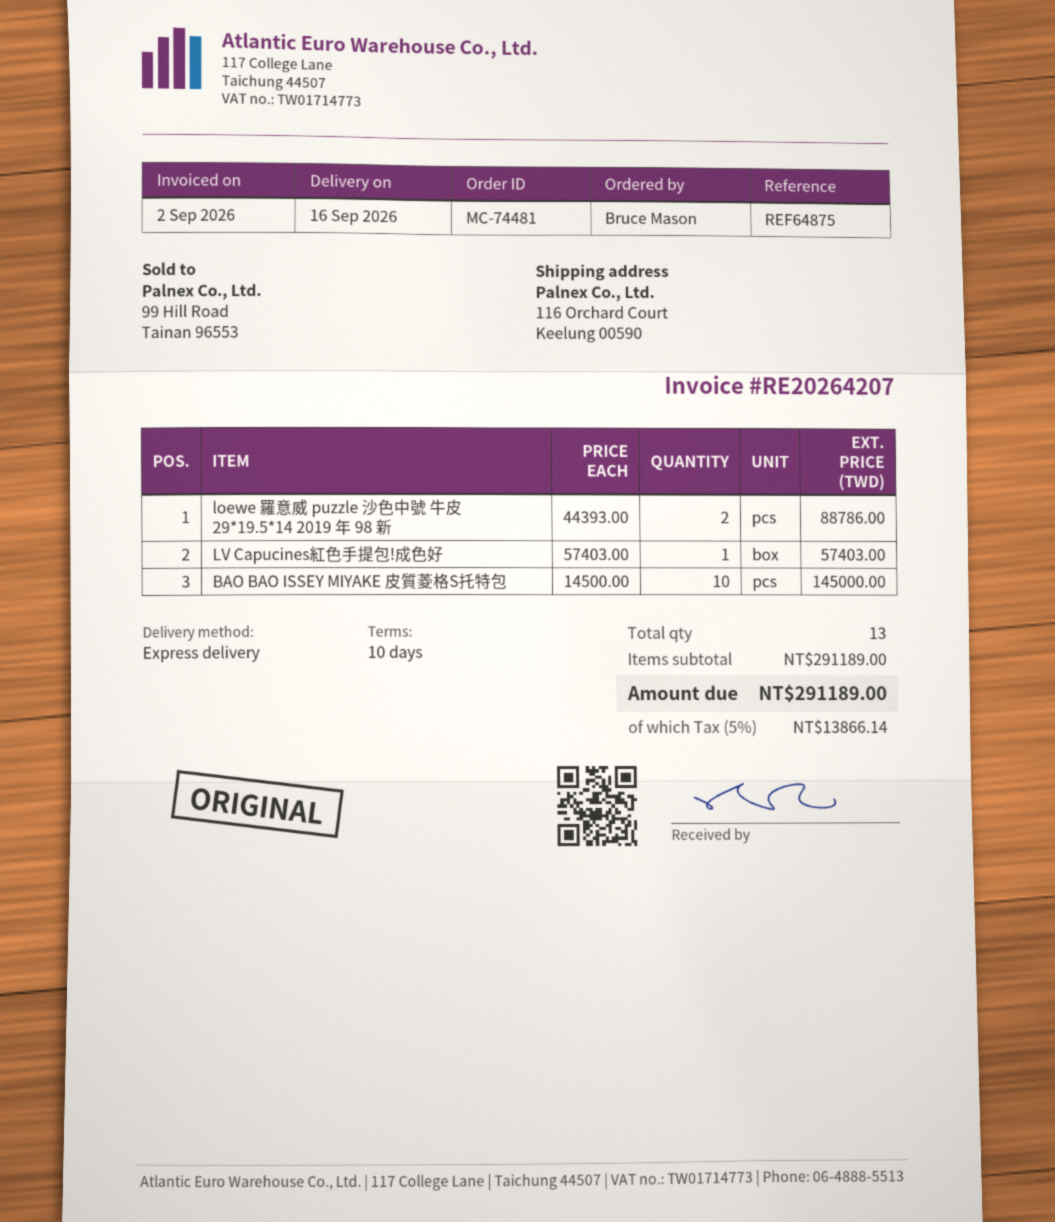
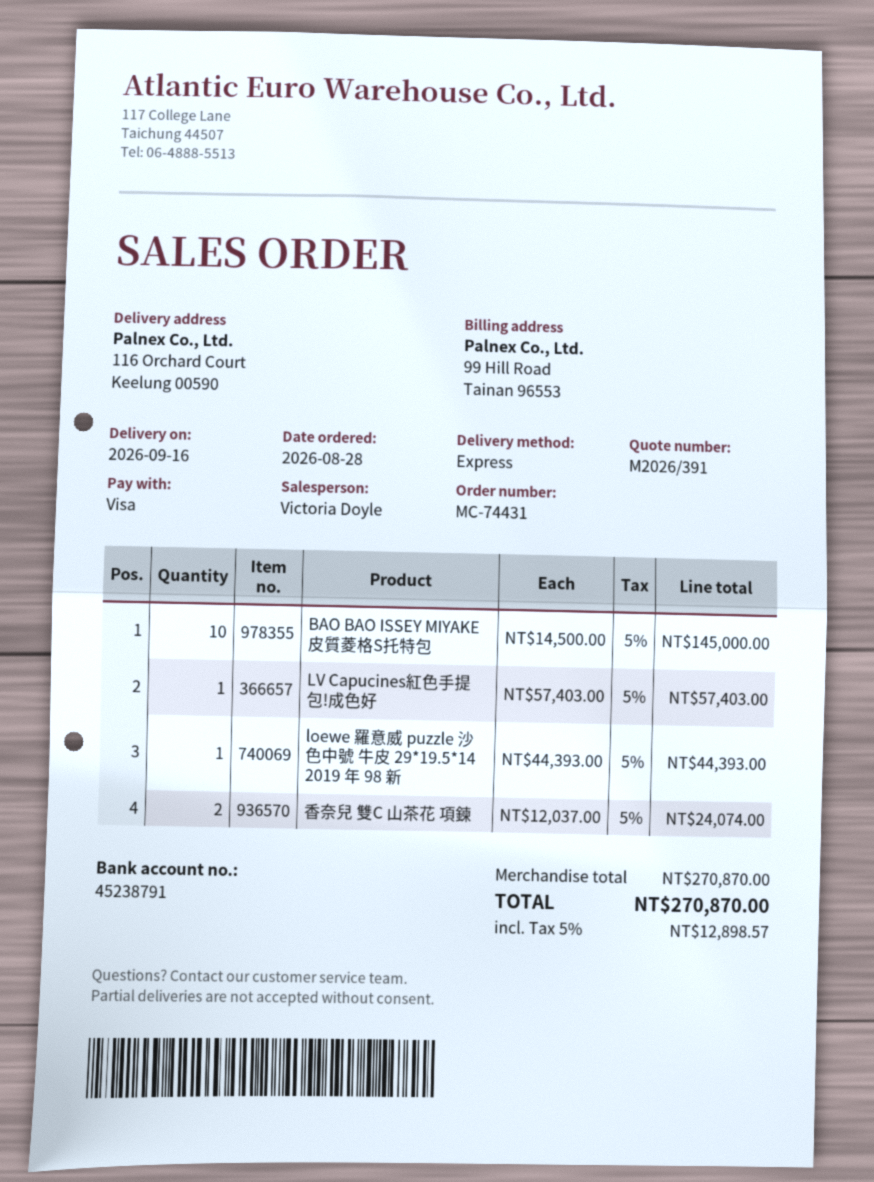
order number: MC-74481 -> MC-74431
loewe 羅意威 puzzle 沙色中號 牛皮 29*19.5*14 2019 年 98 新: 2 x 44393.00 = 88786.00 -> 1 x 44393.00 = 44393.00
香奈兒 雙C 山茶花 項鍊: none -> 2 x 12037.00 = 24074.00
subtotal: 291189.00 -> 270870.00
tax: 5% = 13866.14 -> 5% = 12898.57
total: 291189.00 -> 270870.00

